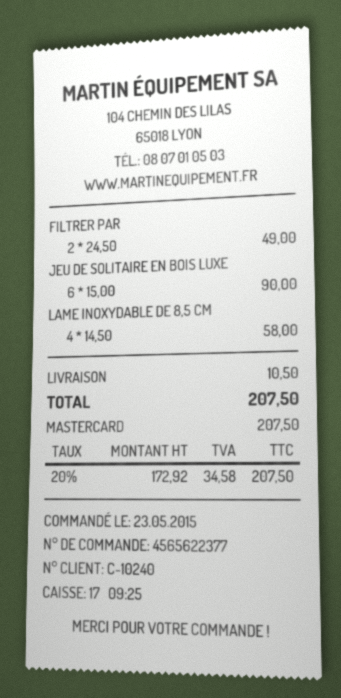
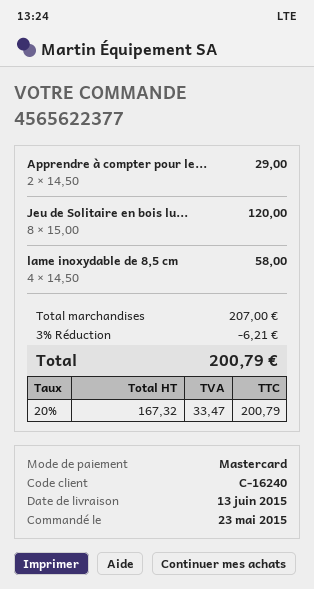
customer number: C-10240 -> C-16240
FILTRER PAR: 2 x 24.50 = 49.00 -> none
JEU DE SOLITAIRE EN BOIS LUXE: 6 x 15.00 = 90.00 -> 8 x 15.00 = 120.00
Apprendre à compter pour le...: none -> 2 x 14.50 = 29.00
discount: none -> 3% = 6.21
shipping: 10.50 -> none
net: 172.92 -> 167.32
tax: 20% = 34.58 -> 20% = 33.47
total: 207.50 -> 200.79

